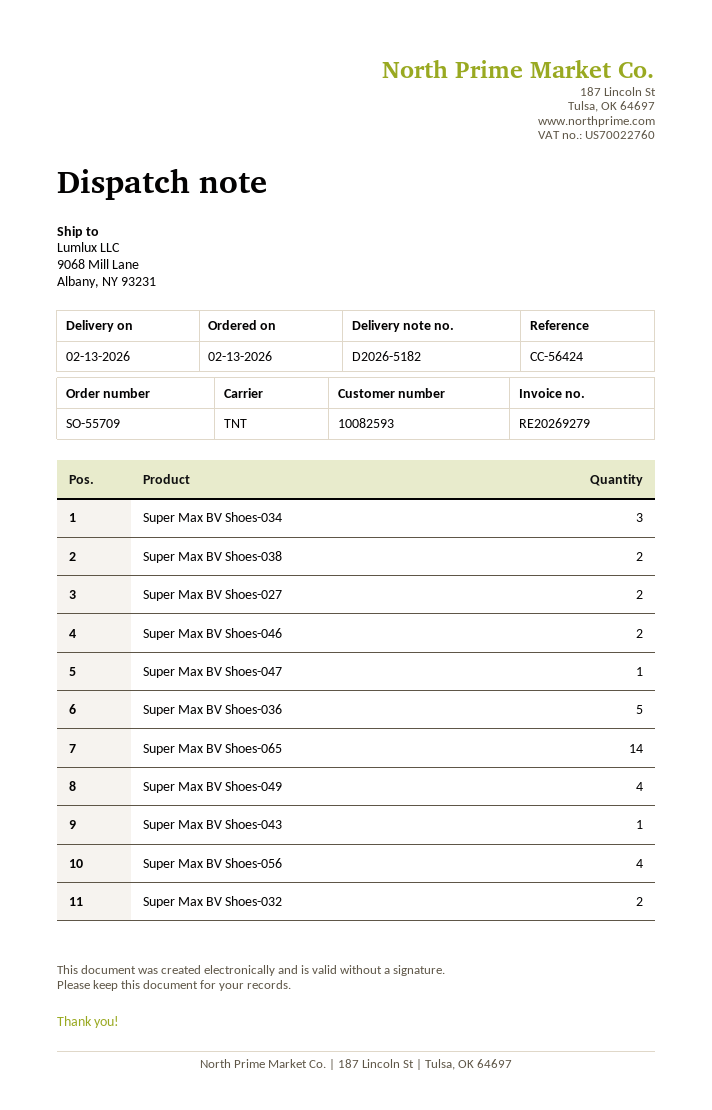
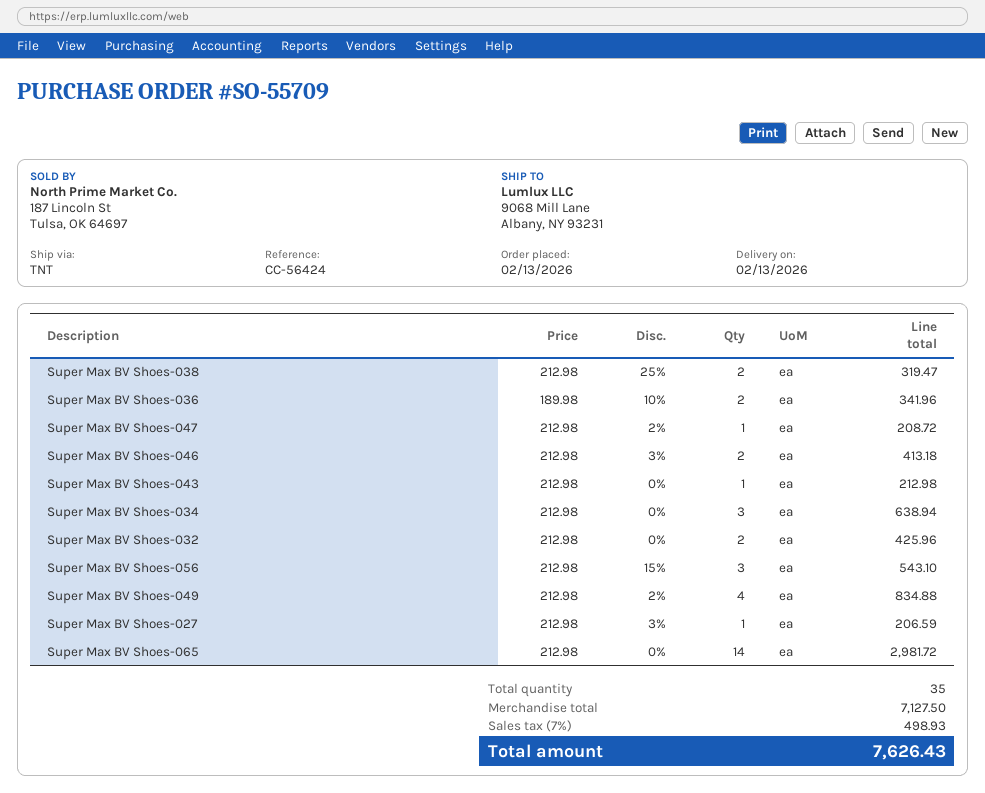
Super Max BV Shoes-027: 2 -> 1
Super Max BV Shoes-036: 5 -> 2
Super Max BV Shoes-056: 4 -> 3

